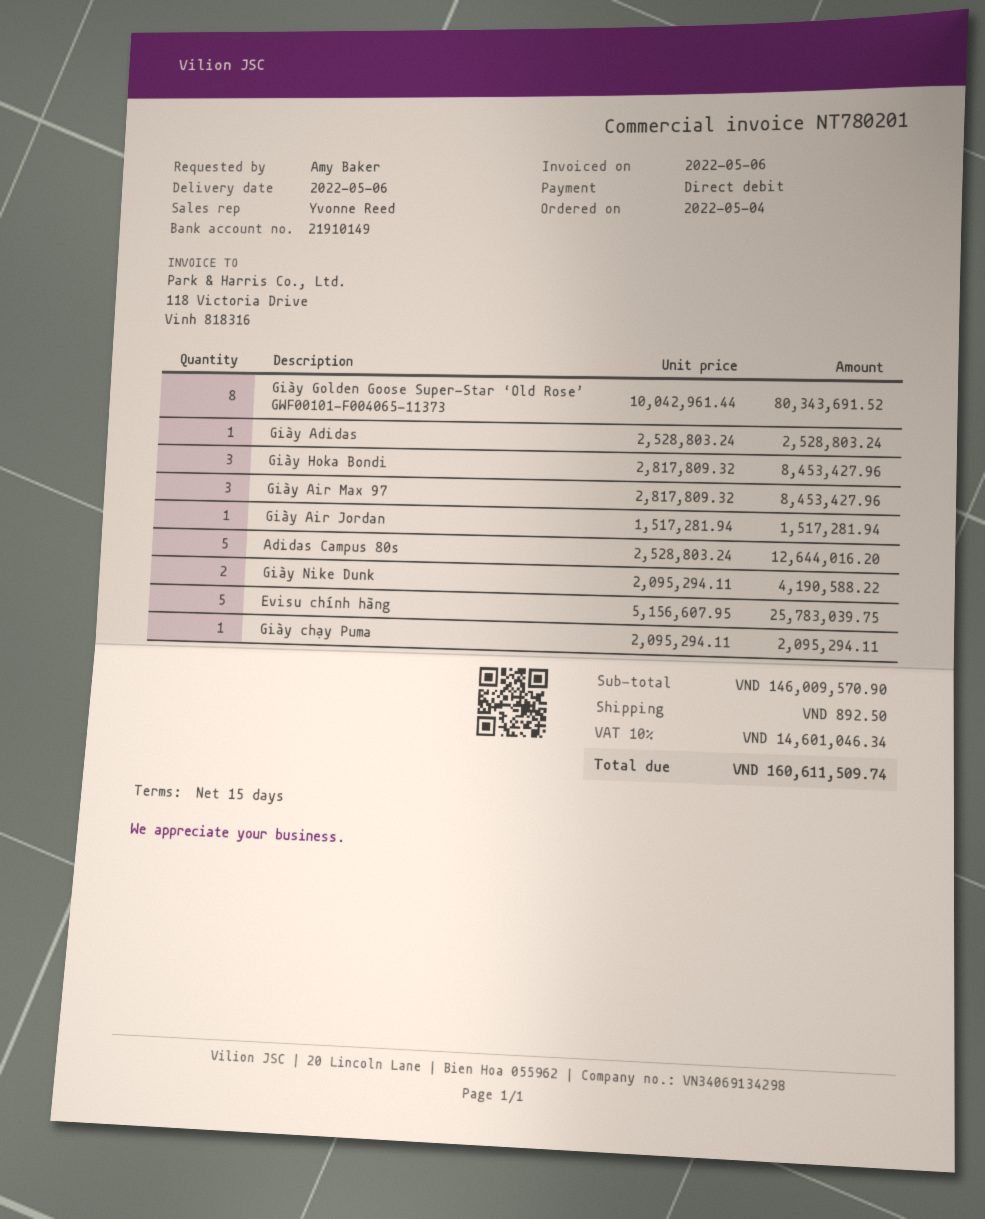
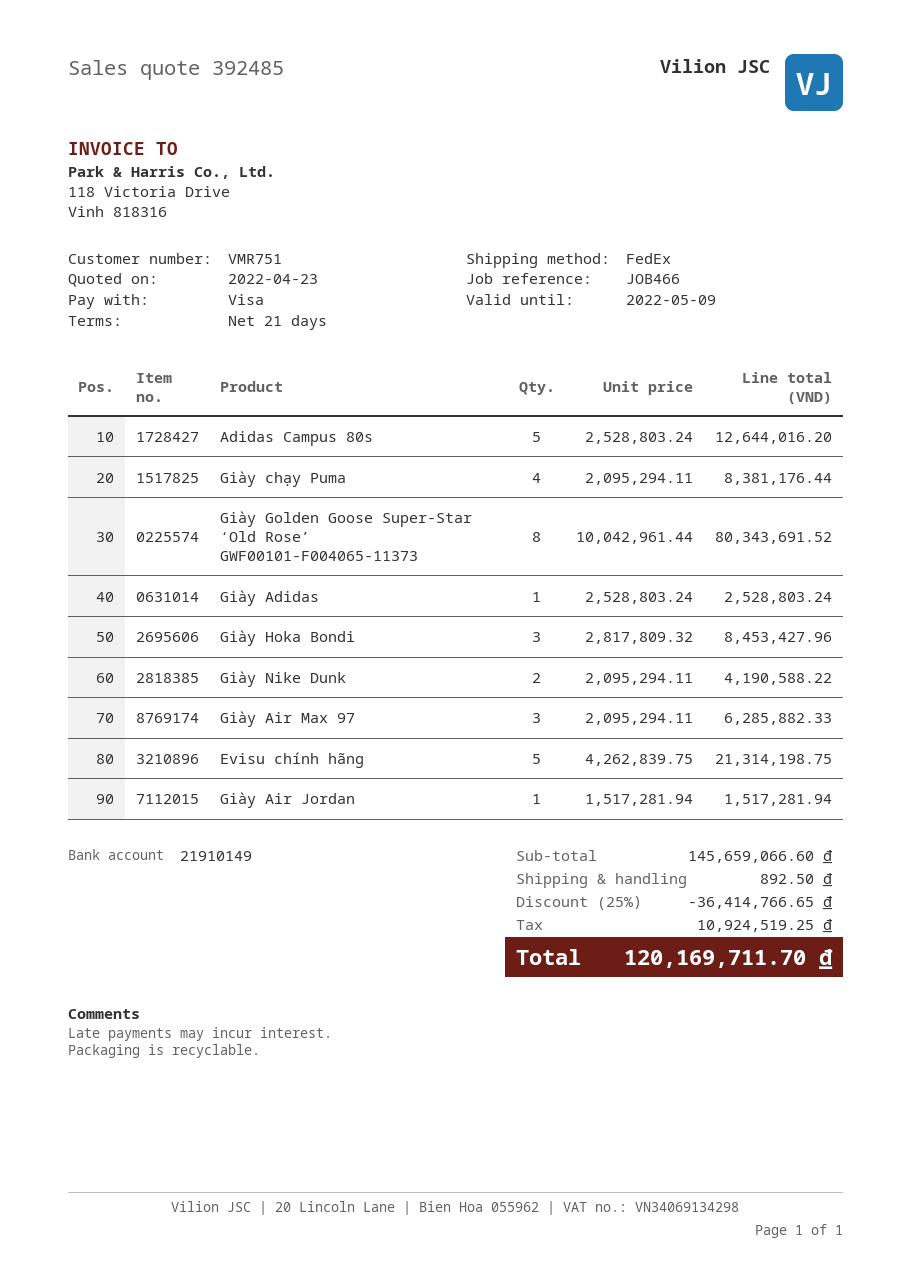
payment terms: 15 days -> 21 days
payment method: direct debit -> Visa
Giày Air Max 97: 3 x 2817809.32 = 8453427.96 -> 3 x 2095294.11 = 6285882.33
Evisu chính hãng: 5 x 5156607.95 = 25783039.75 -> 5 x 4262839.75 = 21314198.75
Giày chạy Puma: 1 x 2095294.11 = 2095294.11 -> 4 x 2095294.11 = 8381176.44
subtotal: 146009570.90 -> 145659066.60
discount: none -> 25% = 36414766.65
tax: 14601046.34 -> 10924519.25
total: 160611509.74 -> 120169711.70

